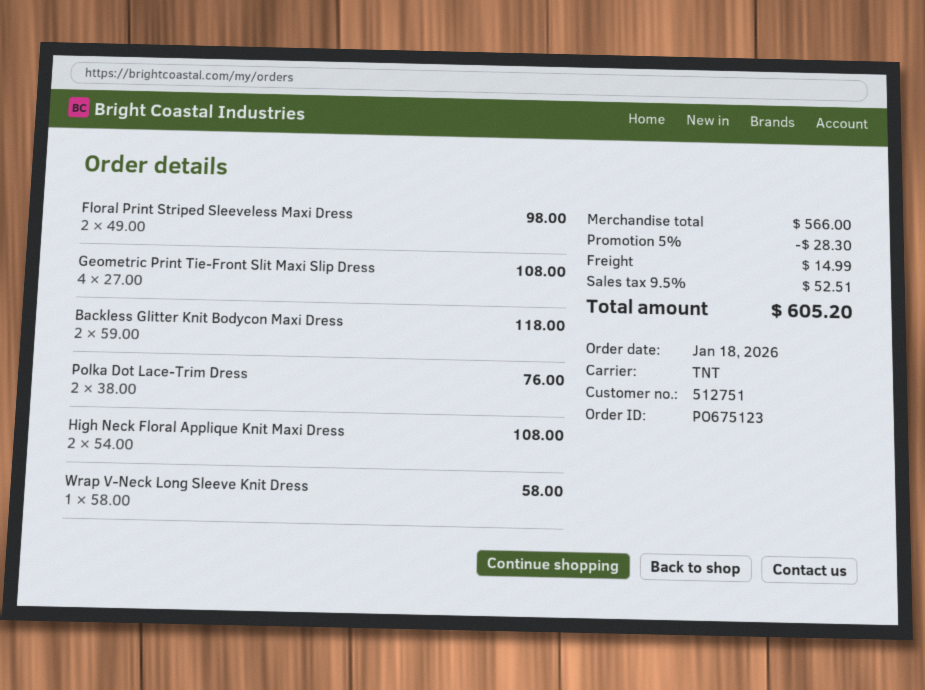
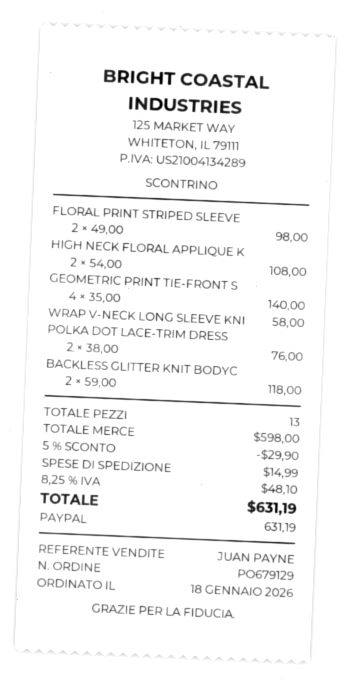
order number: PO675123 -> PO679129
Geometric Print Tie-Front Slit Maxi Slip Dress: 4 x 27.00 = 108.00 -> 4 x 35.00 = 140.00
subtotal: 566.00 -> 598.00
discount: 5% = 28.30 -> 5% = 29.90
tax: 9.5% = 52.51 -> 8.25% = 48.10
total: 605.20 -> 631.19

